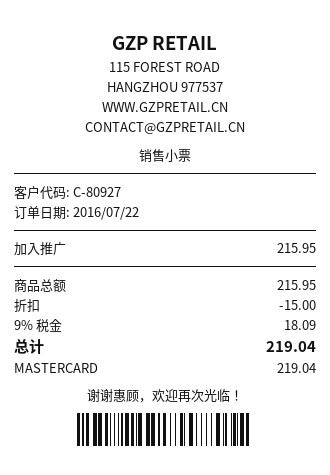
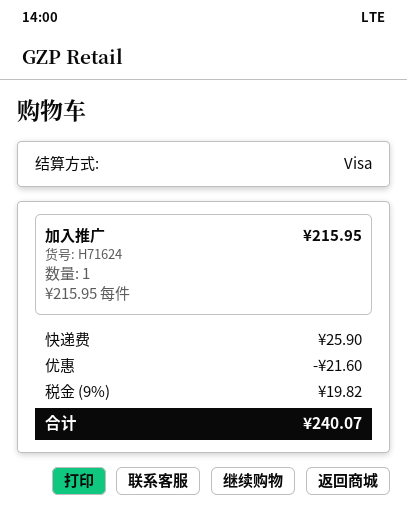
payment method: Mastercard -> Visa
discount: 15.00 -> 21.60
shipping: none -> 25.90
tax: 9% = 18.09 -> 9% = 19.82
total: 219.04 -> 240.07

